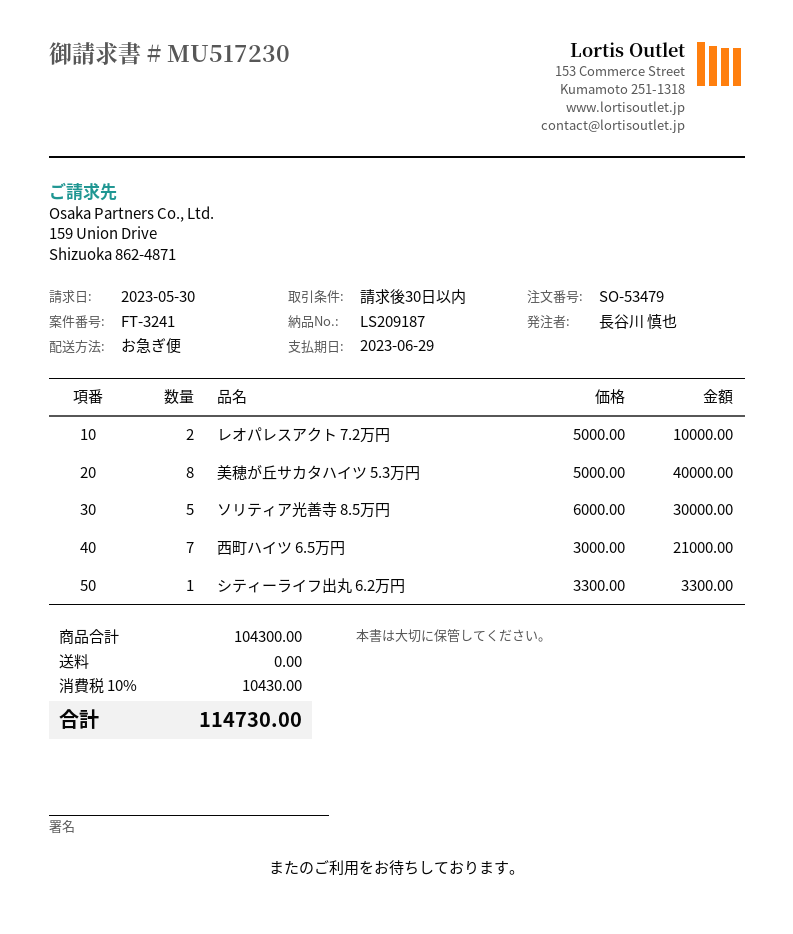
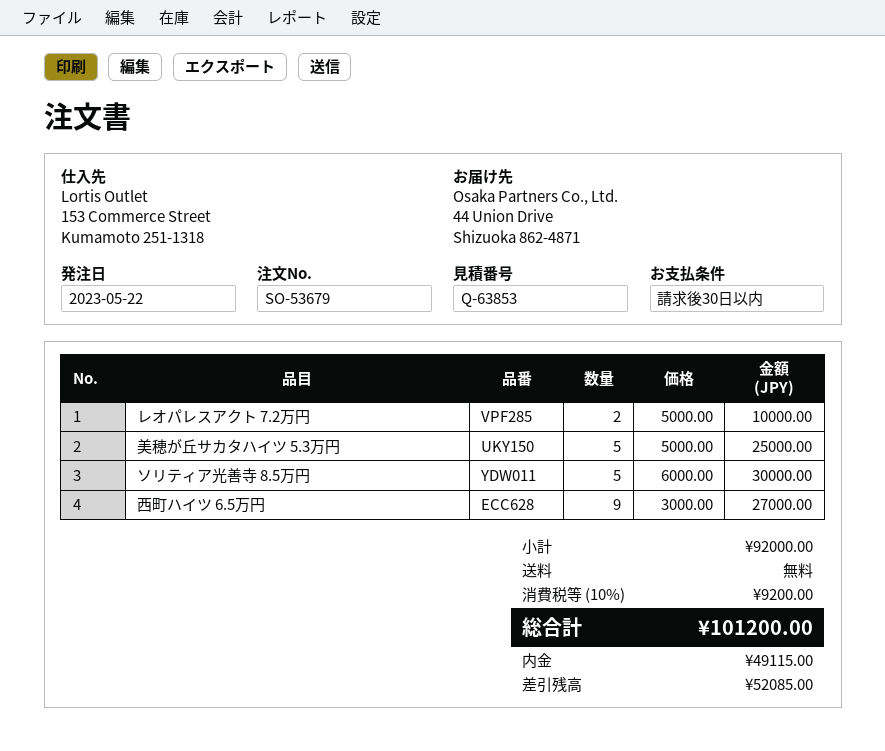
order number: SO-53479 -> SO-53679
美穂が丘サカタハイツ 5.3万円: 8 x 5000.00 = 40000.00 -> 5 x 5000.00 = 25000.00
西町ハイツ 6.5万円: 7 x 3000.00 = 21000.00 -> 9 x 3000.00 = 27000.00
シティーライフ出丸 6.2万円: 1 x 3300.00 = 3300.00 -> none
subtotal: 104300.00 -> 92000.00
tax: 10% = 10430.00 -> 10% = 9200.00
total: 114730.00 -> 101200.00

